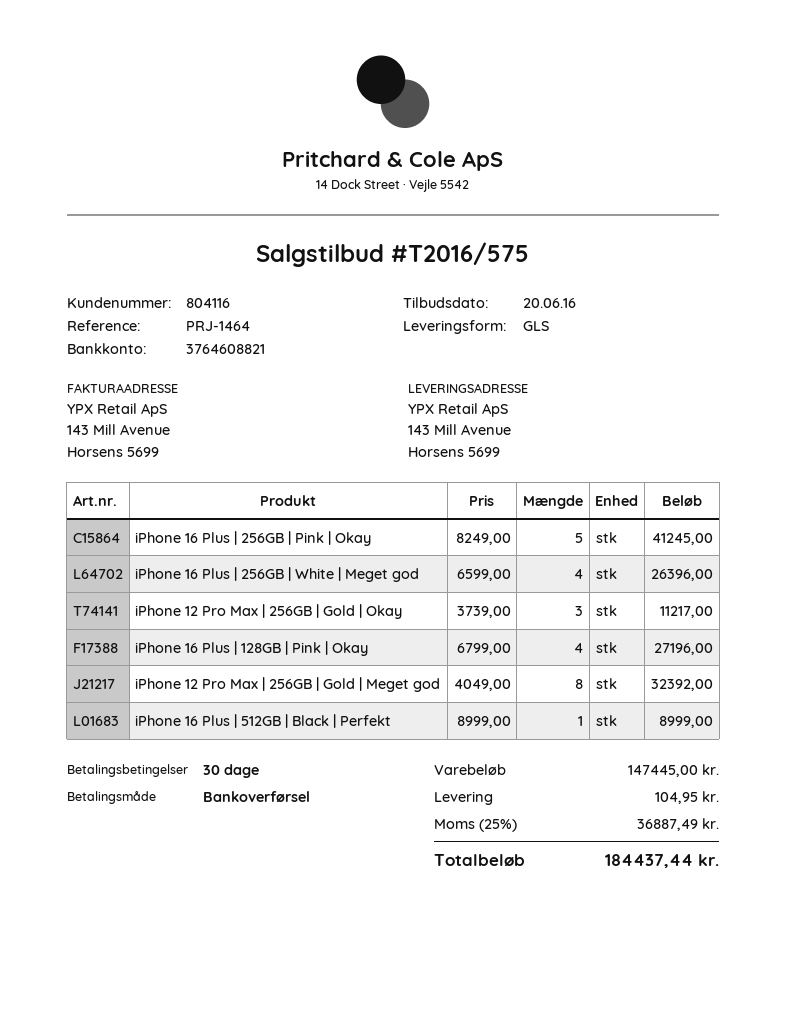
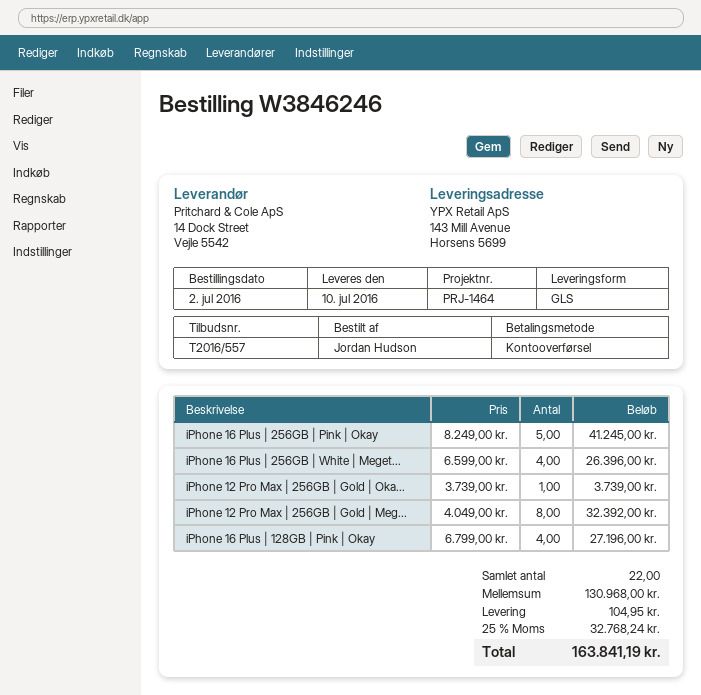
quote number: T2016/575 -> T2016/557
iPhone 12 Pro Max | 256GB | Gold | Okay: 3 x 3739.00 = 11217.00 -> 1 x 3739.00 = 3739.00
iPhone 16 Plus | 512GB | Black | Perfekt: 1 x 8999.00 = 8999.00 -> none
subtotal: 147445.00 -> 130968.00
tax: 25% = 36887.49 -> 25% = 32768.24
total: 184437.44 -> 163841.19

